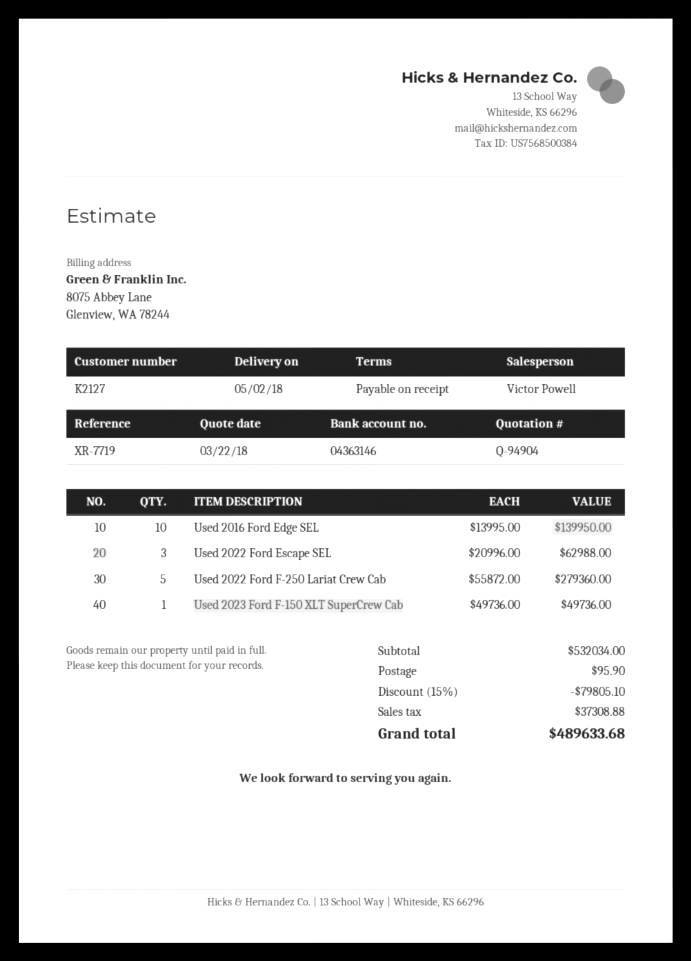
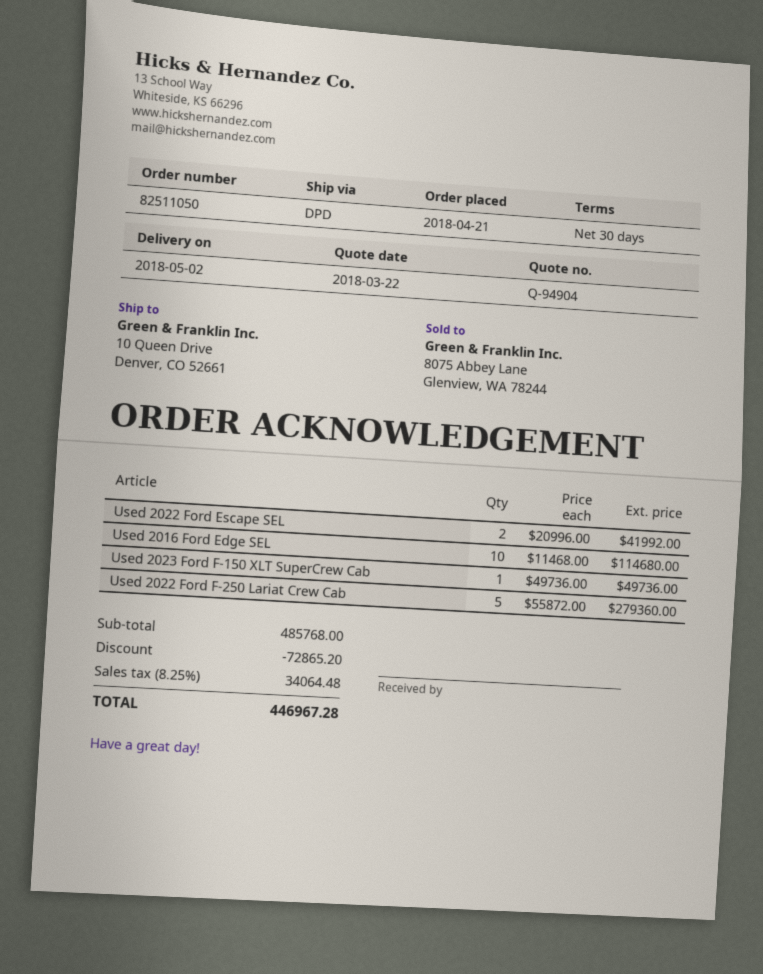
payment terms: on receipt -> 30 days
Used 2016 Ford Edge SEL: 10 x 13995.00 = 139950.00 -> 10 x 11468.00 = 114680.00
Used 2022 Ford Escape SEL: 3 x 20996.00 = 62988.00 -> 2 x 20996.00 = 41992.00
subtotal: 532034.00 -> 485768.00
discount: 79805.10 -> 72865.20
shipping: 95.90 -> none
tax: 37308.88 -> 34064.48
total: 489633.68 -> 446967.28

